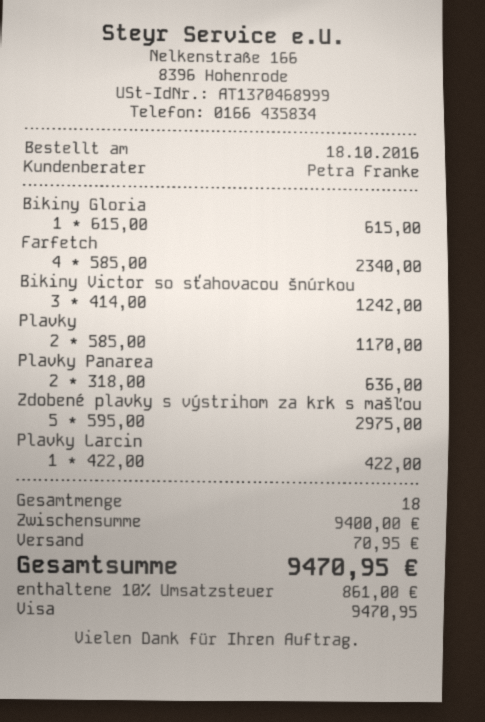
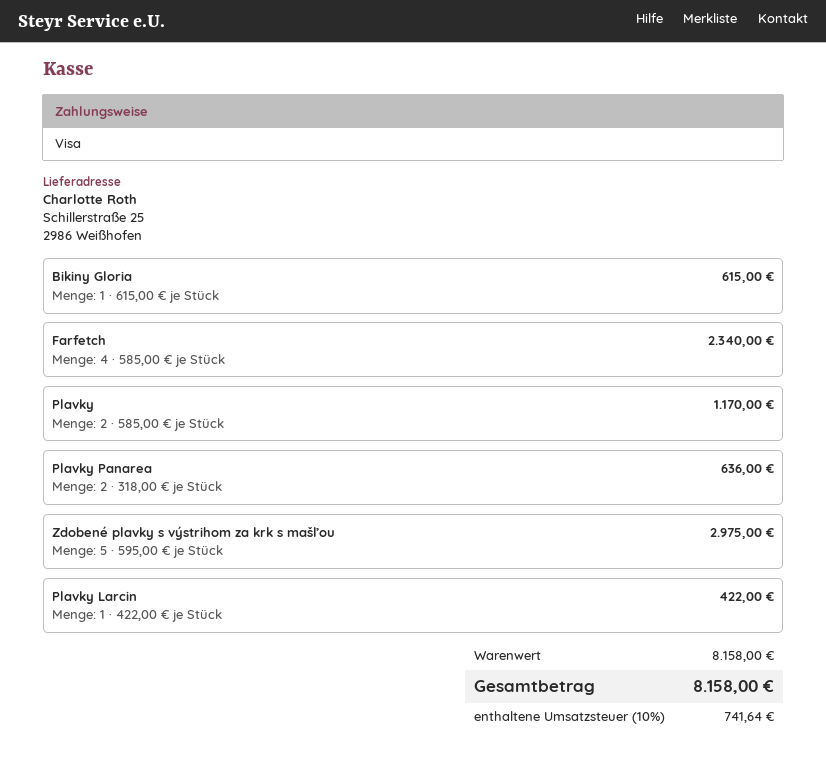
Bikiny Victor so sťahovacou šnúrkou: 3 x 414.00 = 1242.00 -> none
subtotal: 9400.00 -> 8158.00
shipping: 70.95 -> none
tax: 10% = 861.00 -> 10% = 741.64
total: 9470.95 -> 8158.00

